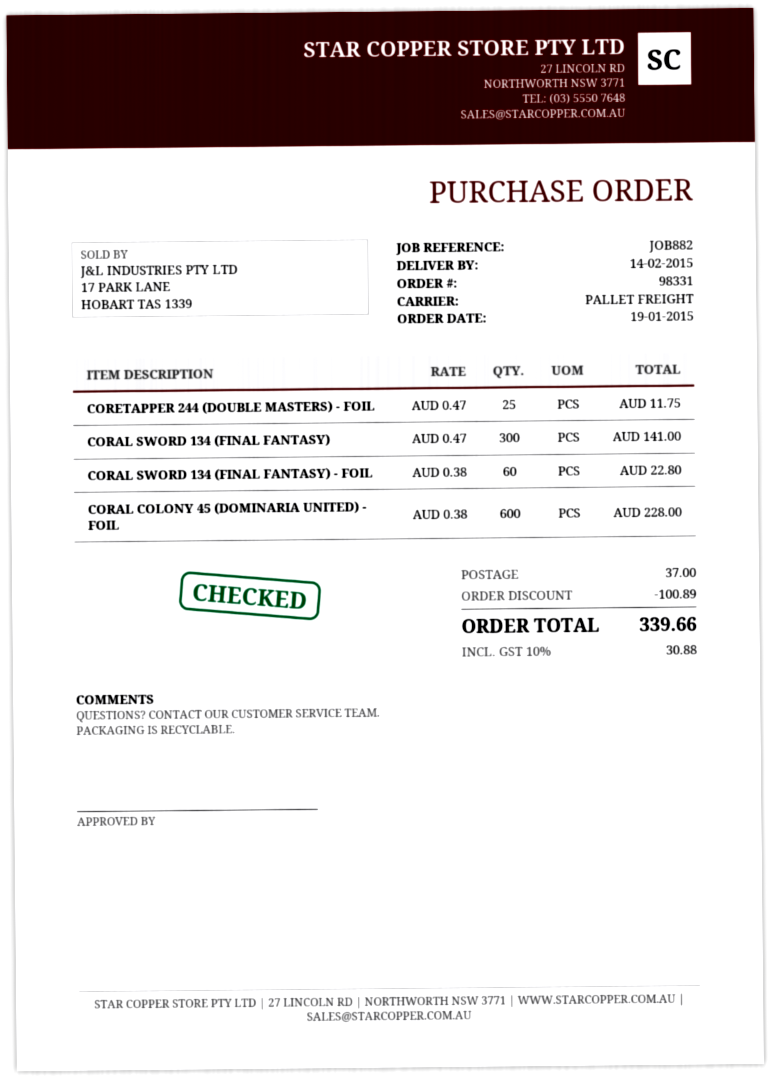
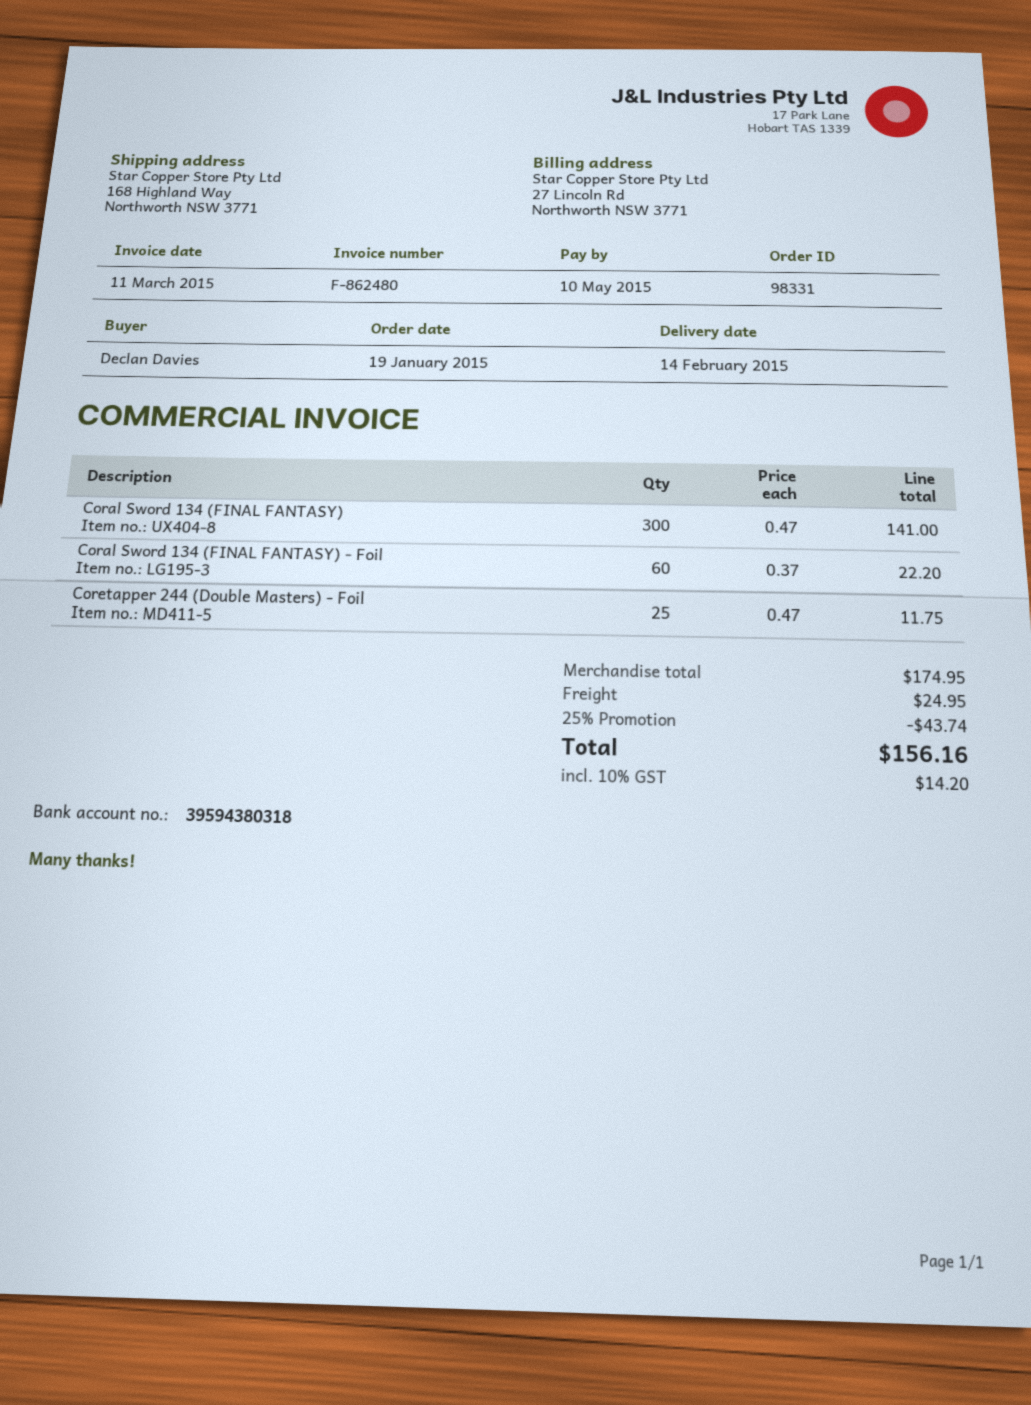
CORAL SWORD 134 (FINAL FANTASY) - FOIL: 60 x 0.38 = 22.80 -> 60 x 0.37 = 22.20
CORAL COLONY 45 (DOMINARIA UNITED) - FOIL: 600 x 0.38 = 228.00 -> none
discount: 100.89 -> 43.74
shipping: 37.00 -> 24.95
tax: 10% = 30.88 -> 10% = 14.20
total: 339.66 -> 156.16

